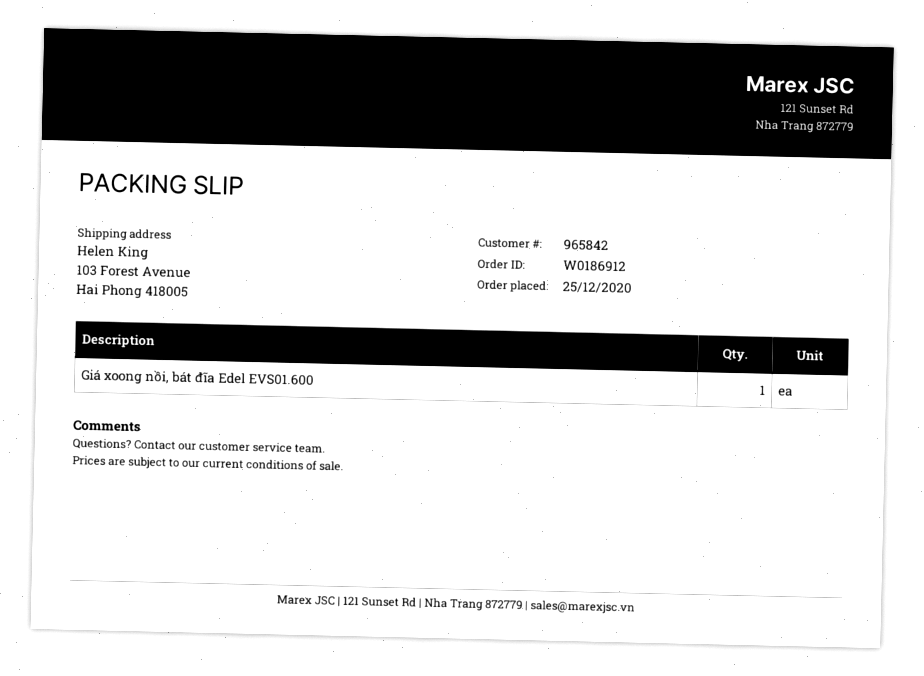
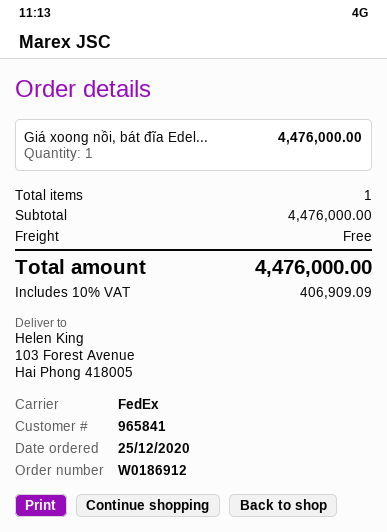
customer number: 965842 -> 965841

